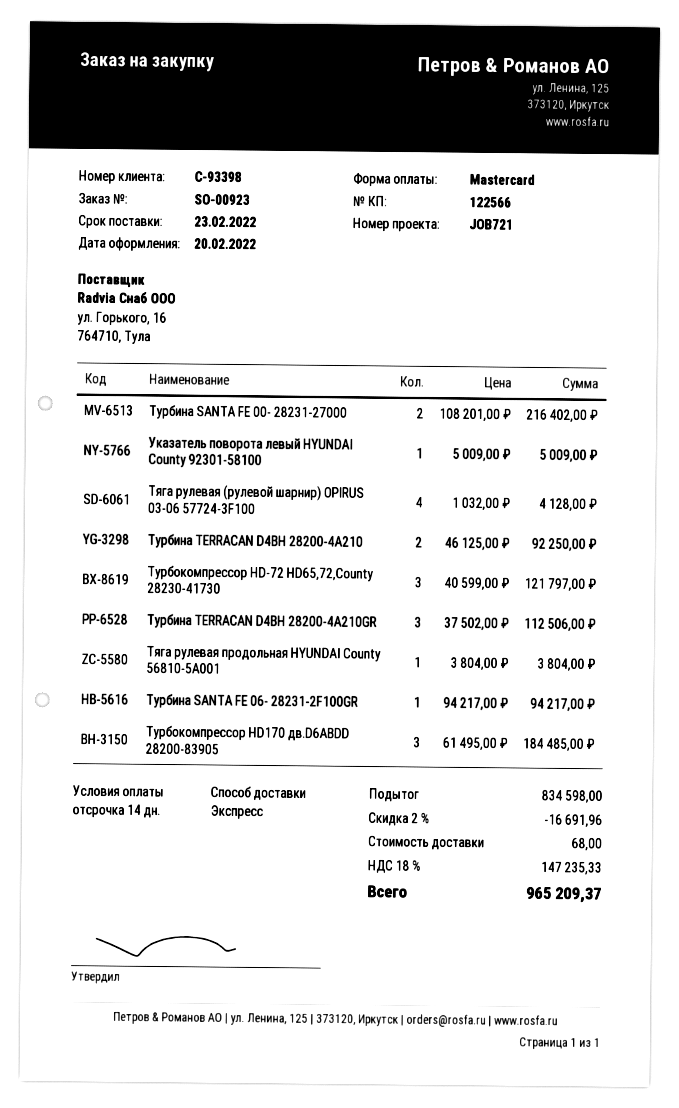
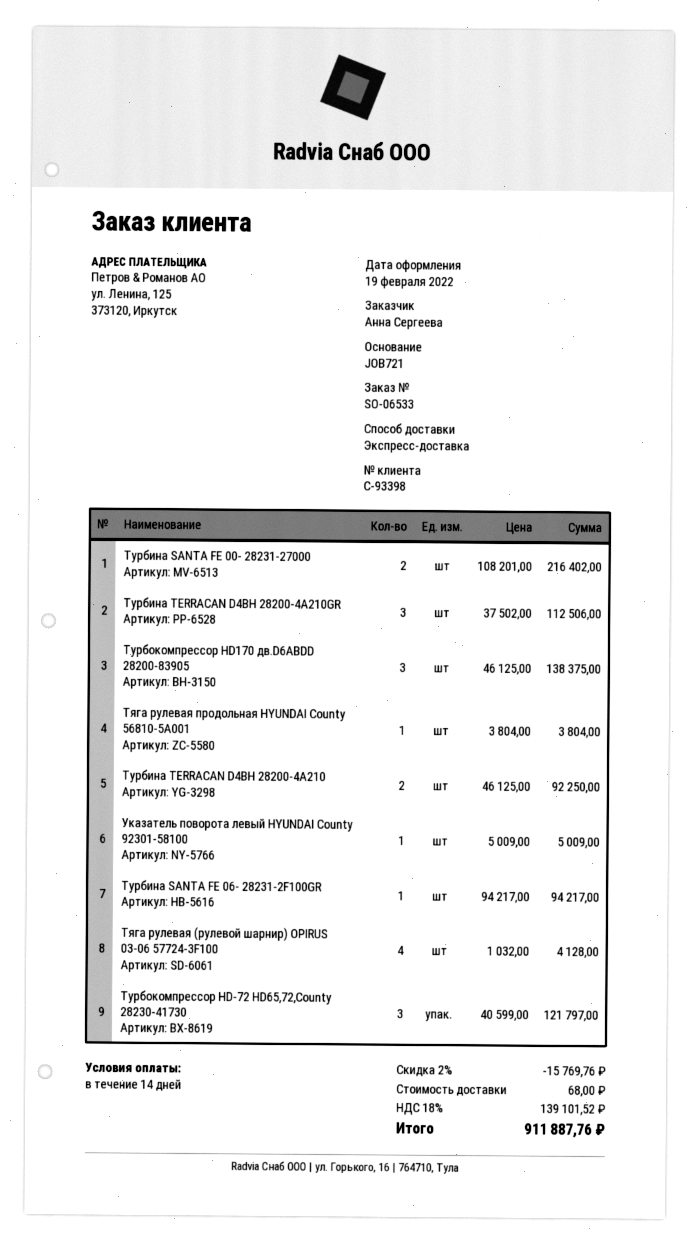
order number: SO-00923 -> SO-06533
order date: 2022-02-20 -> 2022-02-19
Турбокомпрессор HD170 дв.D6ABDD 28200-83905: 3 x 61495.00 = 184485.00 -> 3 x 46125.00 = 138375.00
discount: 2% = 16691.96 -> 2% = 15769.76
tax: 18% = 147235.33 -> 18% = 139101.52
total: 965209.37 -> 911887.76

